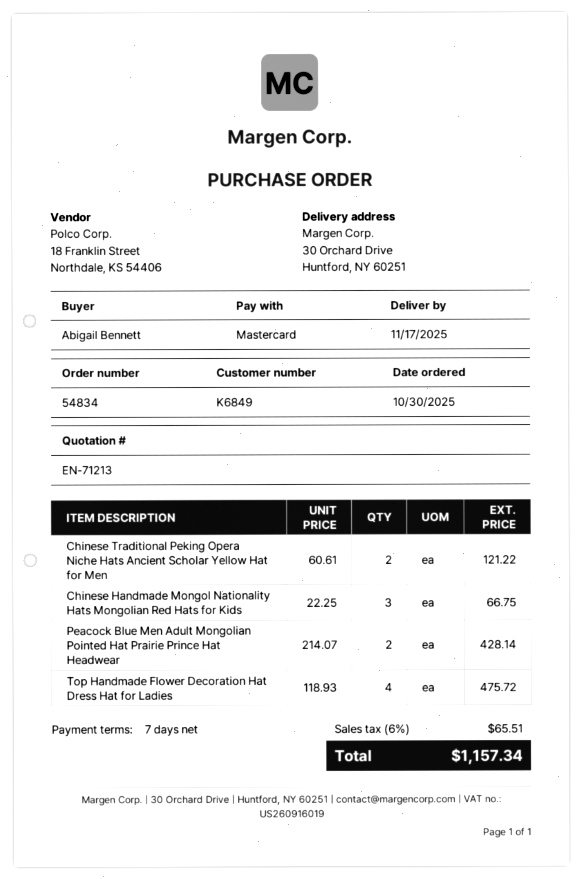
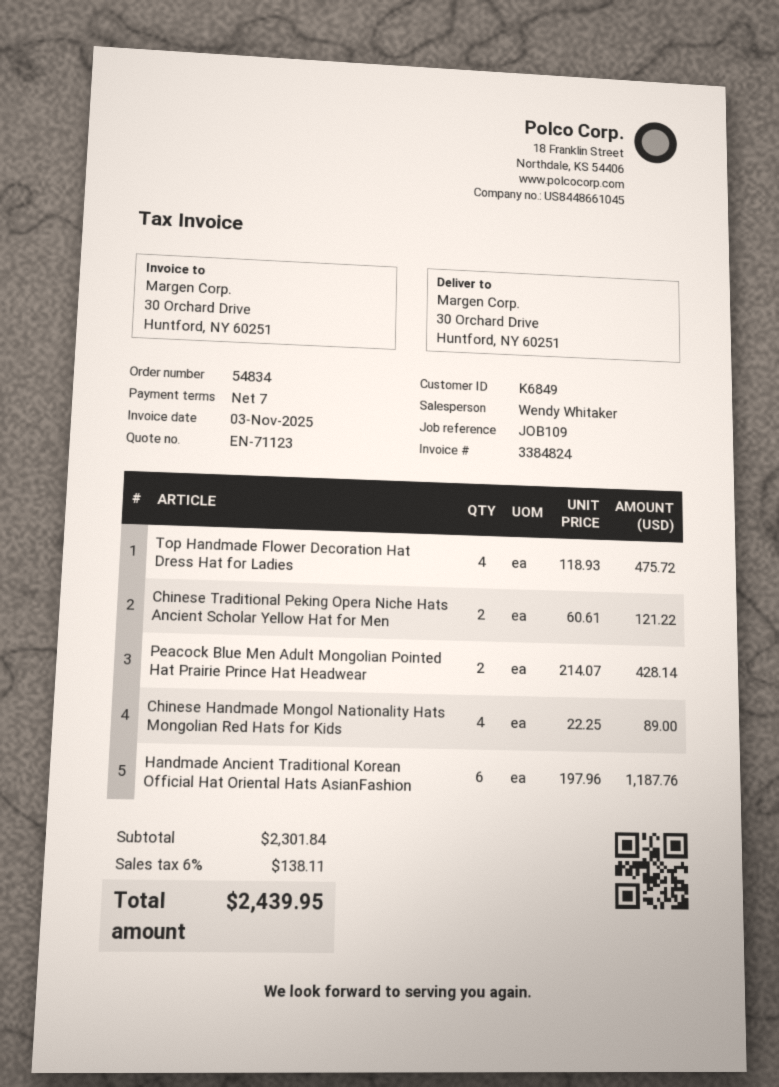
quote number: EN-71213 -> EN-71123
Chinese Handmade Mongol Nationality Hats Mongolian Red Hats for Kids: 3 x 22.25 = 66.75 -> 4 x 22.25 = 89.00
Handmade Ancient Traditional Korean Official Hat Oriental Hats AsianFashion: none -> 6 x 197.96 = 1187.76
tax: 6% = 65.51 -> 6% = 138.11
total: 1157.34 -> 2439.95

